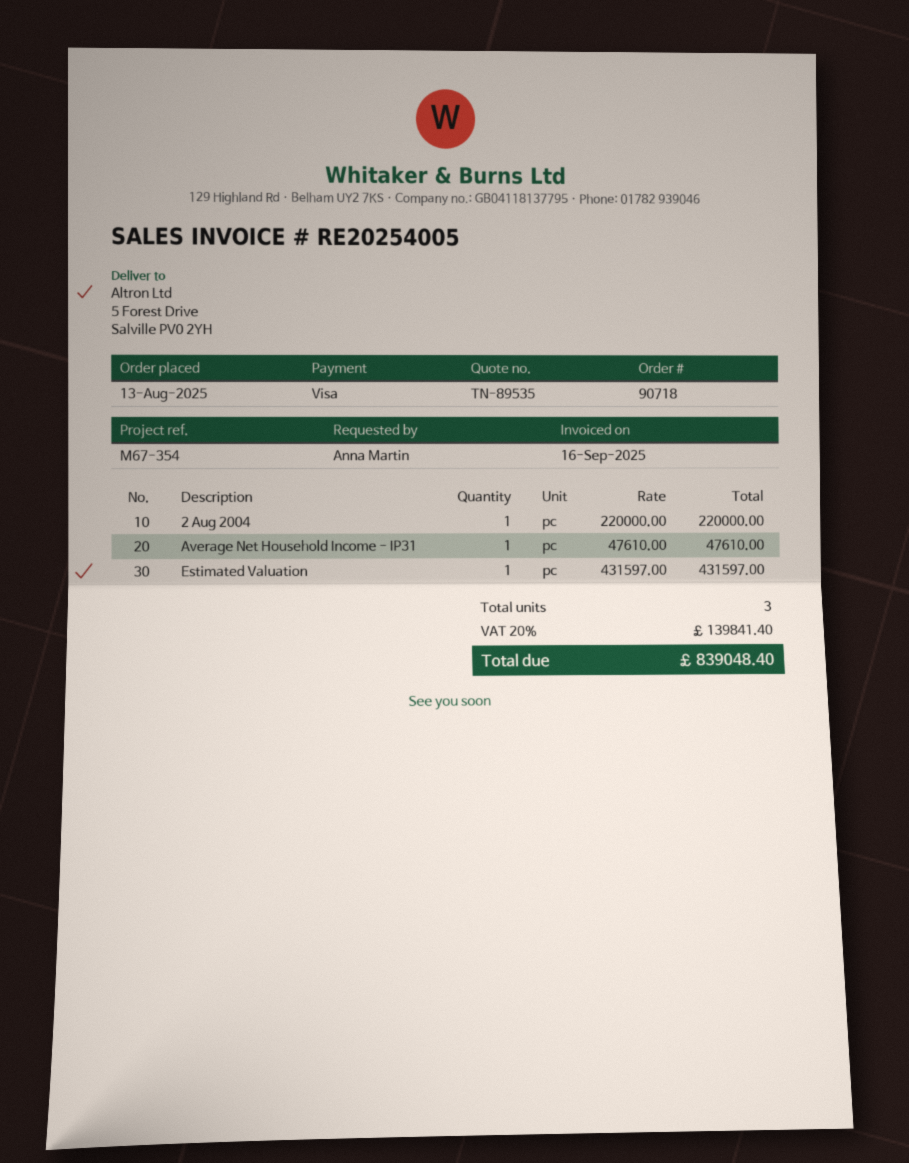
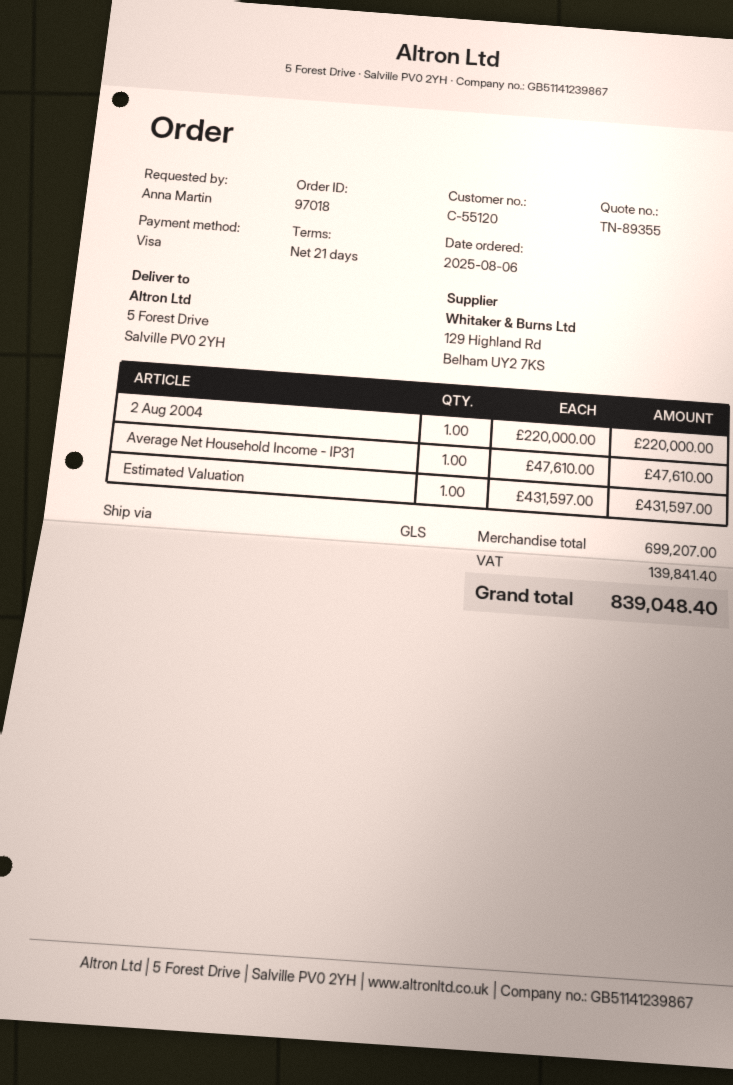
quote number: TN-89535 -> TN-89355
order number: 90718 -> 97018
order date: 2025-08-13 -> 2025-08-06

